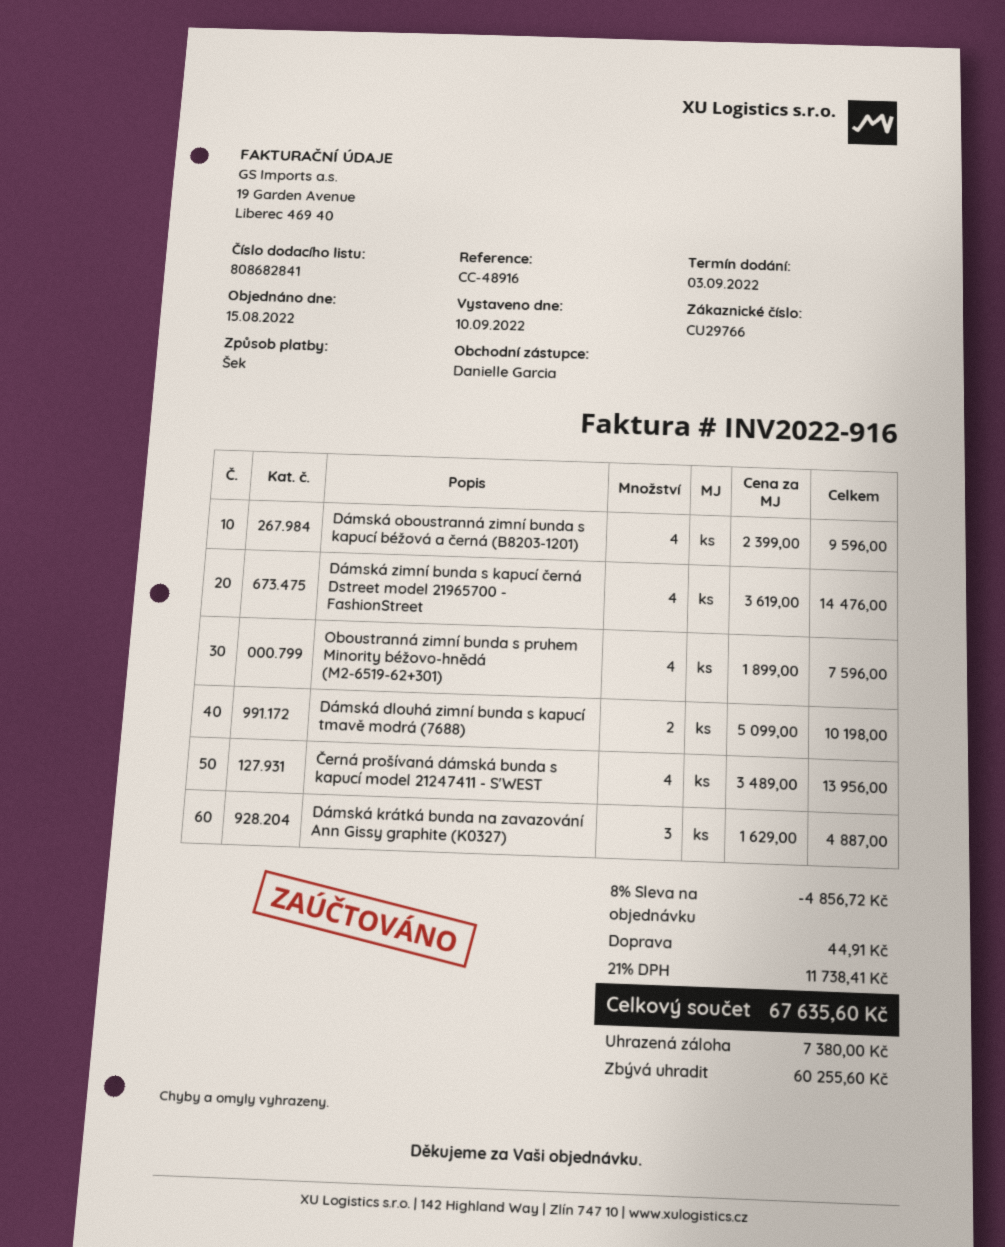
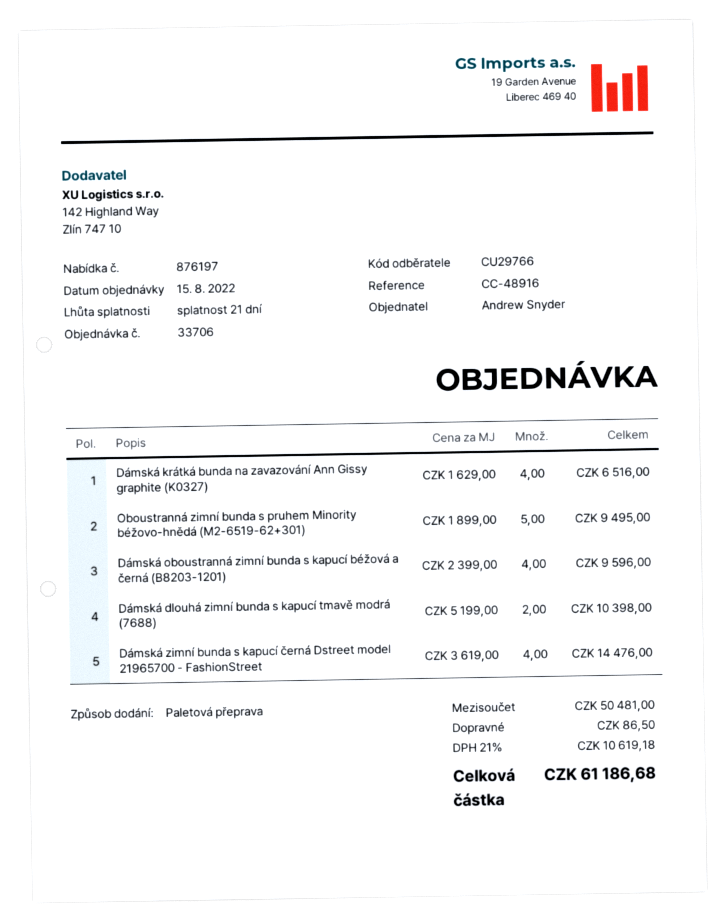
Oboustranná zimní bunda s pruhem Minority béžovo-hnědá (M2-6519-62+301): 4 x 1899.00 = 7596.00 -> 5 x 1899.00 = 9495.00
Dámská dlouhá zimní bunda s kapucí tmavě modrá (7688): 2 x 5099.00 = 10198.00 -> 2 x 5199.00 = 10398.00
Černá prošívaná dámská bunda s kapucí model 21247411 - S'WEST: 4 x 3489.00 = 13956.00 -> none
Dámská krátká bunda na zavazování Ann Gissy graphite (K0327): 3 x 1629.00 = 4887.00 -> 4 x 1629.00 = 6516.00
discount: 8% = 4856.72 -> none
shipping: 44.91 -> 86.50
tax: 21% = 11738.41 -> 21% = 10619.18
total: 67635.60 -> 61186.68

